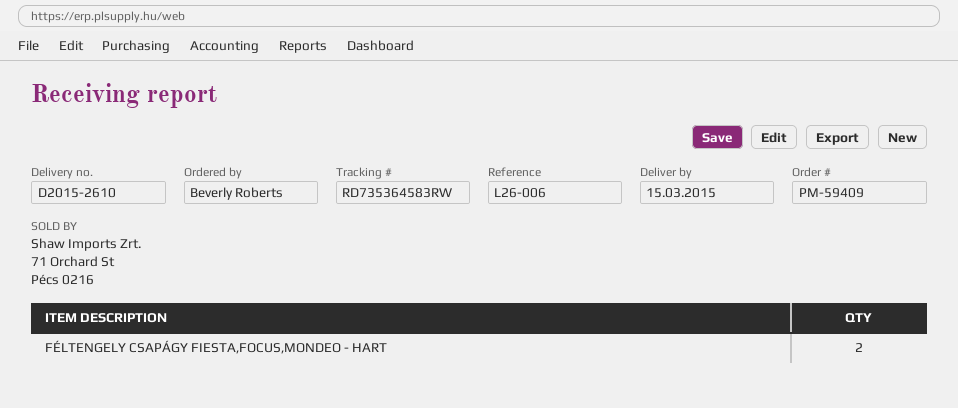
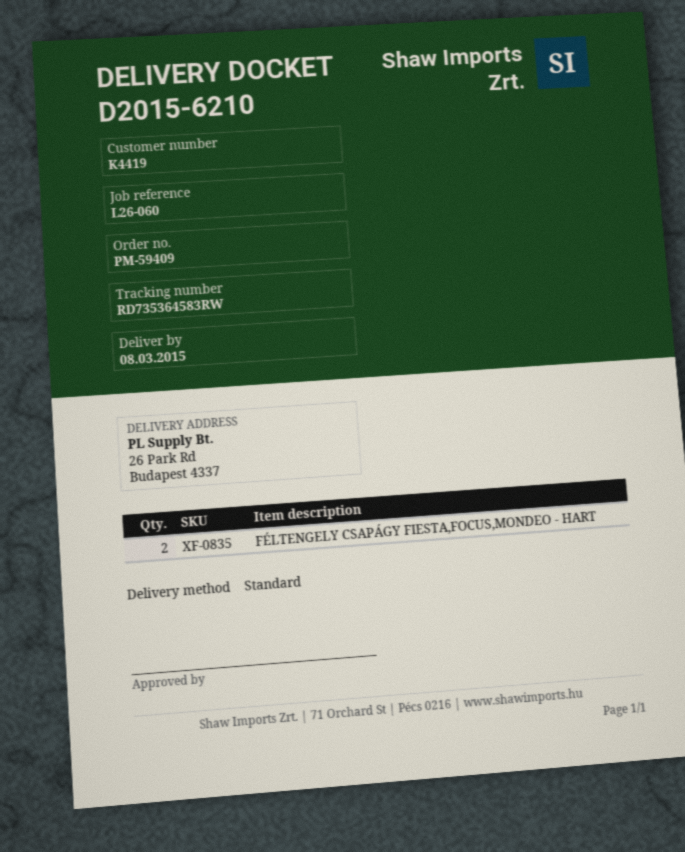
delivery note number: D2015-2610 -> D2015-6210
delivery date: 2015-03-15 -> 2015-03-08
reference: L26-006 -> L26-060

